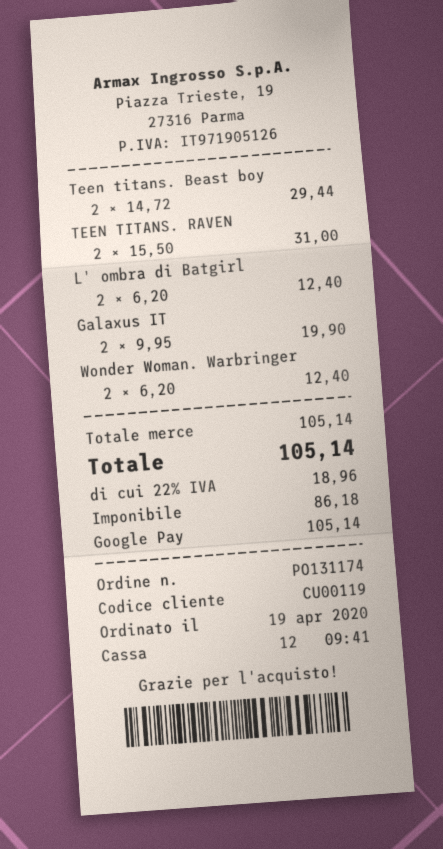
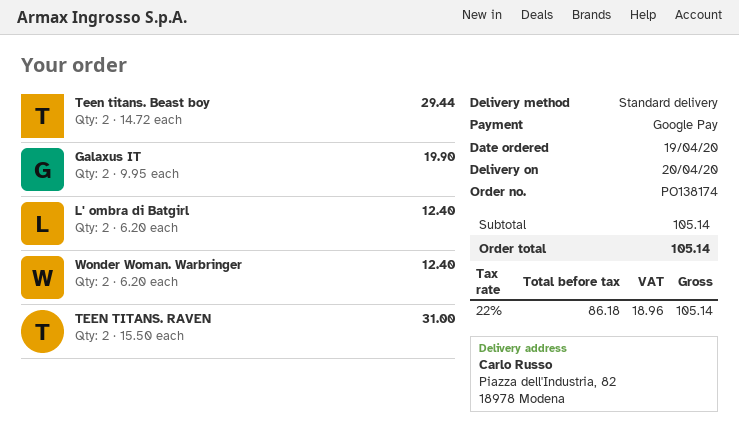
order number: PO131174 -> PO138174

